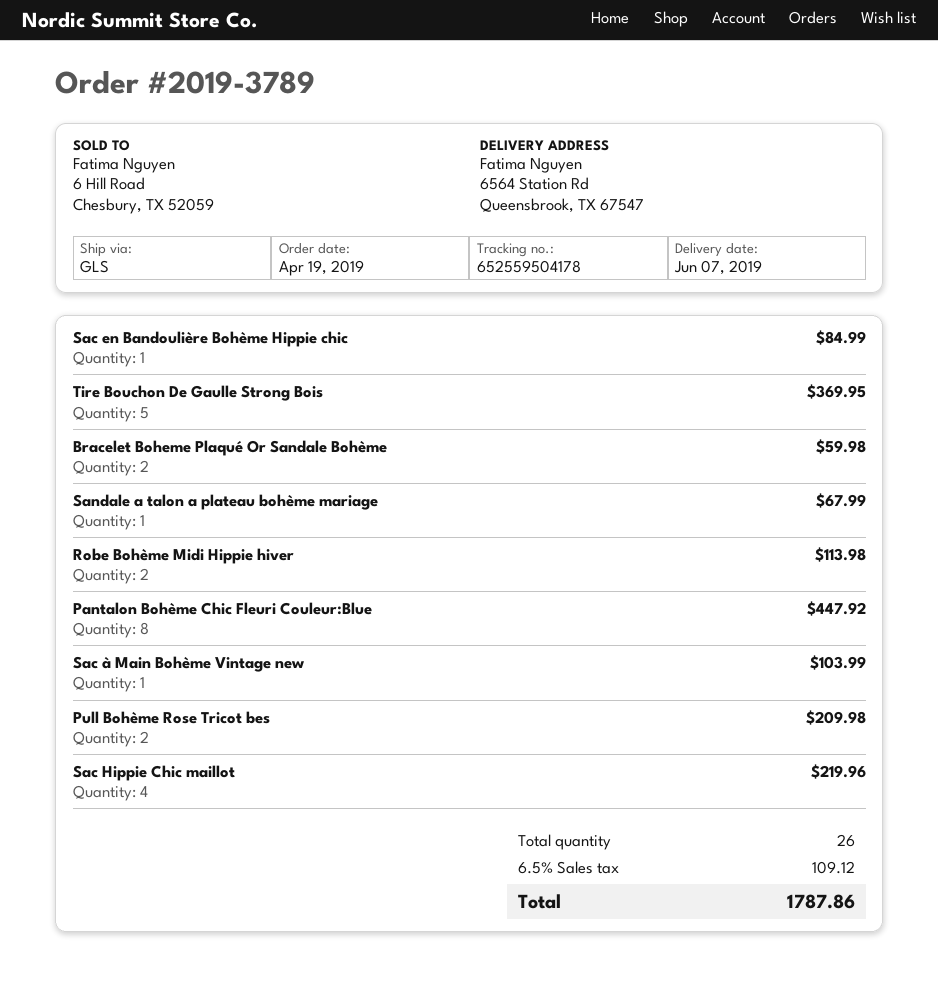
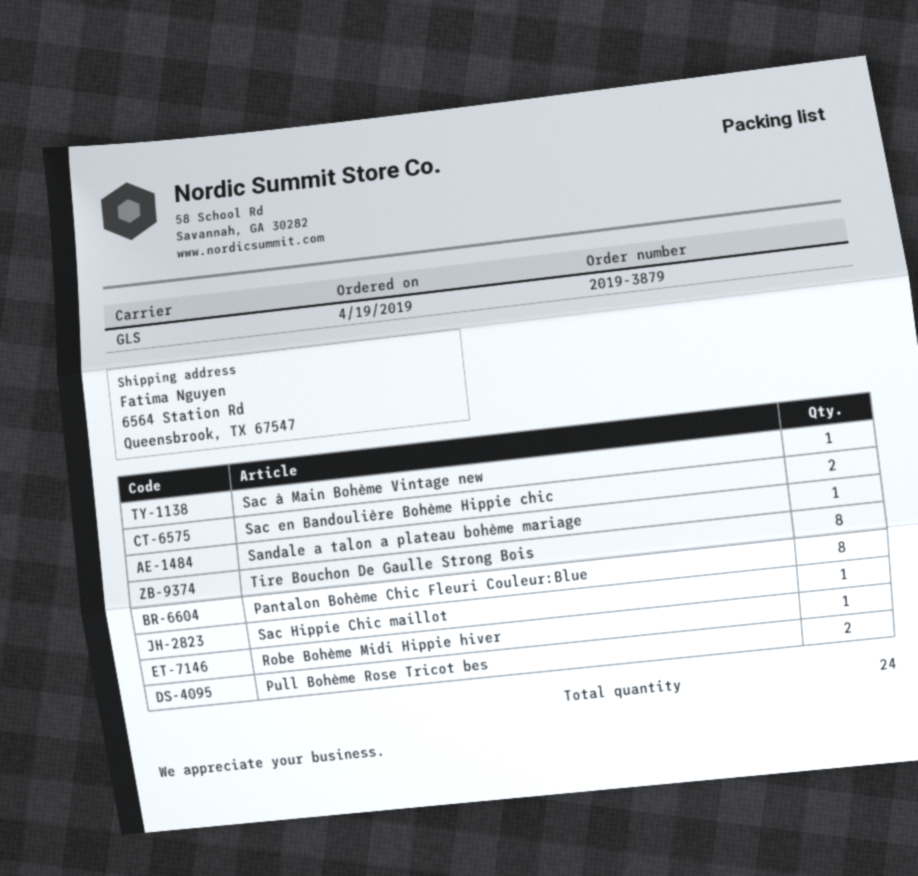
order number: 2019-3789 -> 2019-3879
Sac en Bandoulière Bohème Hippie chic: 1 -> 2
Tire Bouchon De Gaulle Strong Bois: 5 -> 8
Bracelet Boheme Plaqué Or Sandale Bohème: 2 -> none
Robe Bohème Midi Hippie hiver: 2 -> 1
Sac Hippie Chic maillot: 4 -> 1
total quantity: 26 -> 24

